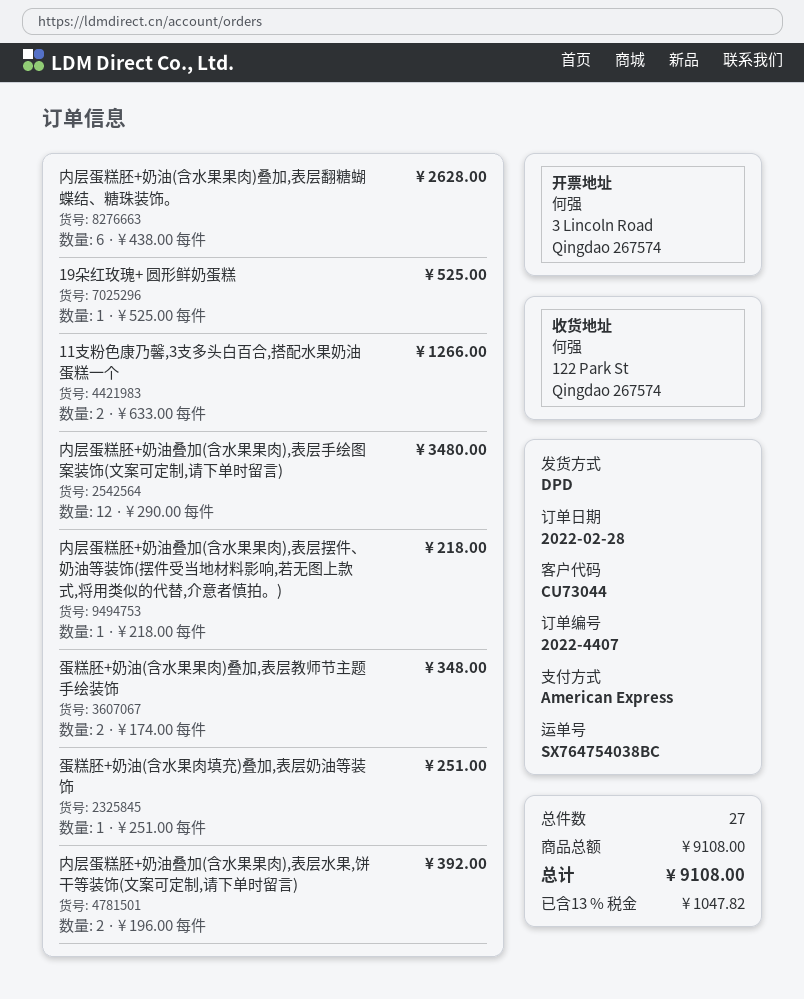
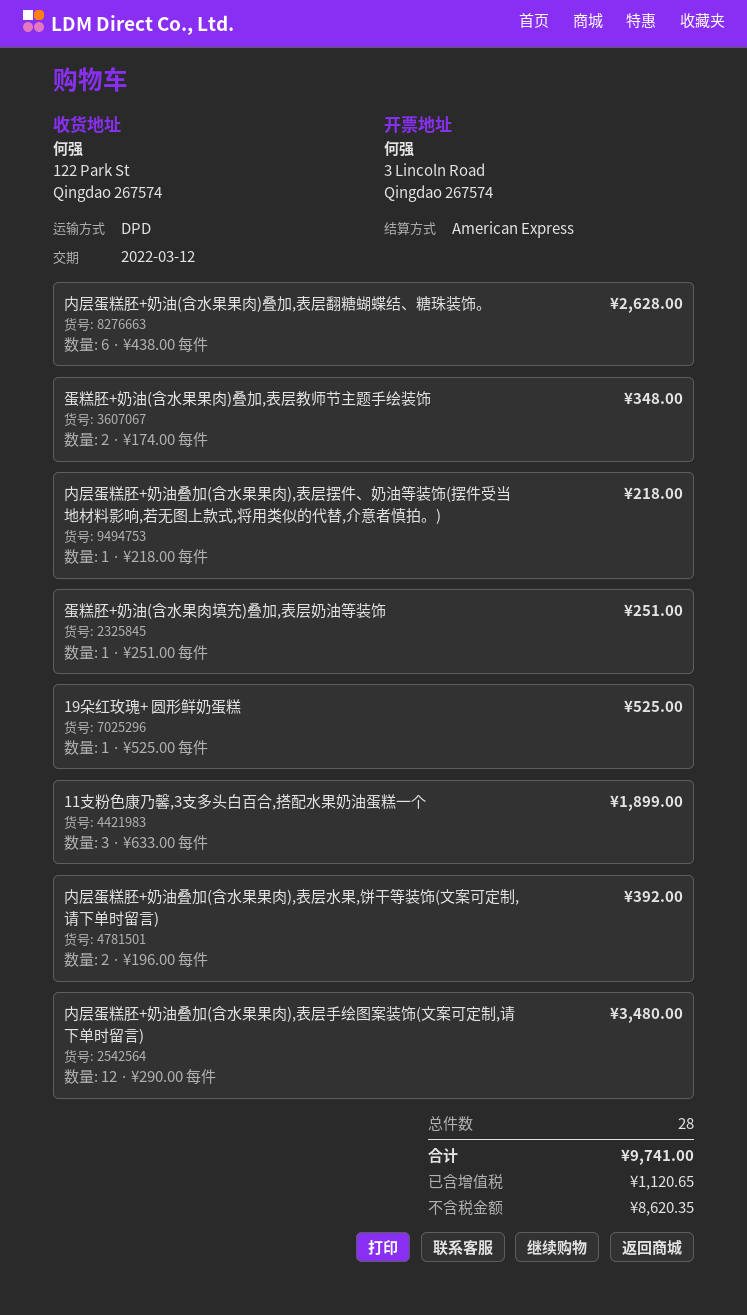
11支粉色康乃馨,3支多头白百合,搭配水果奶油蛋糕一个: 2 x 633.00 = 1266.00 -> 3 x 633.00 = 1899.00
total quantity: 27 -> 28
tax: 1047.82 -> 1120.65
total: 9108.00 -> 9741.00

